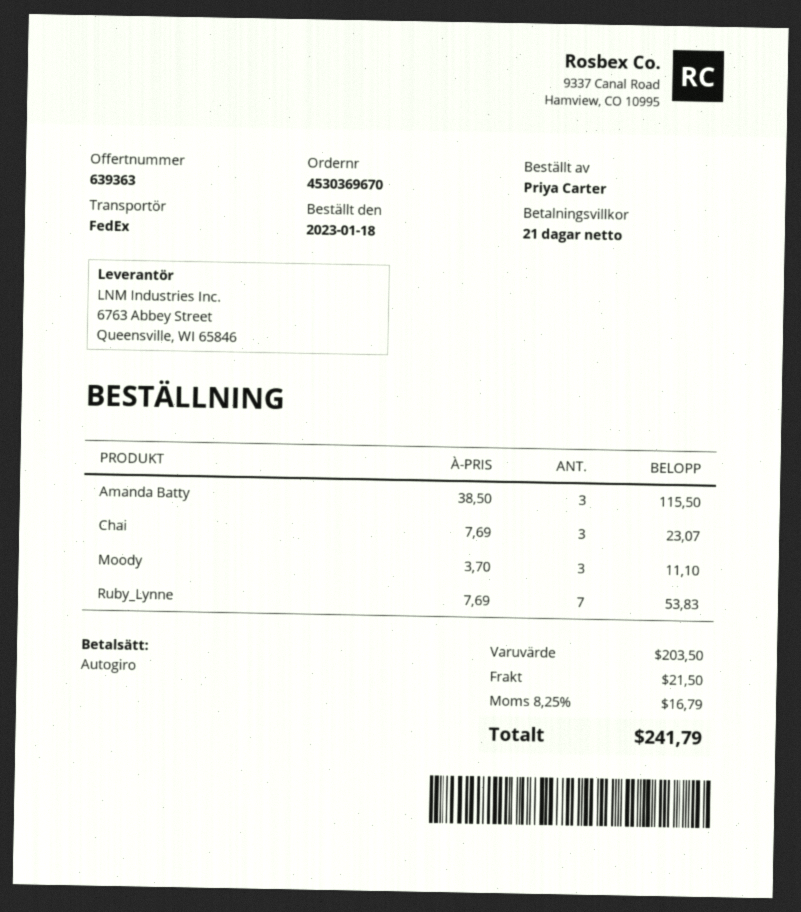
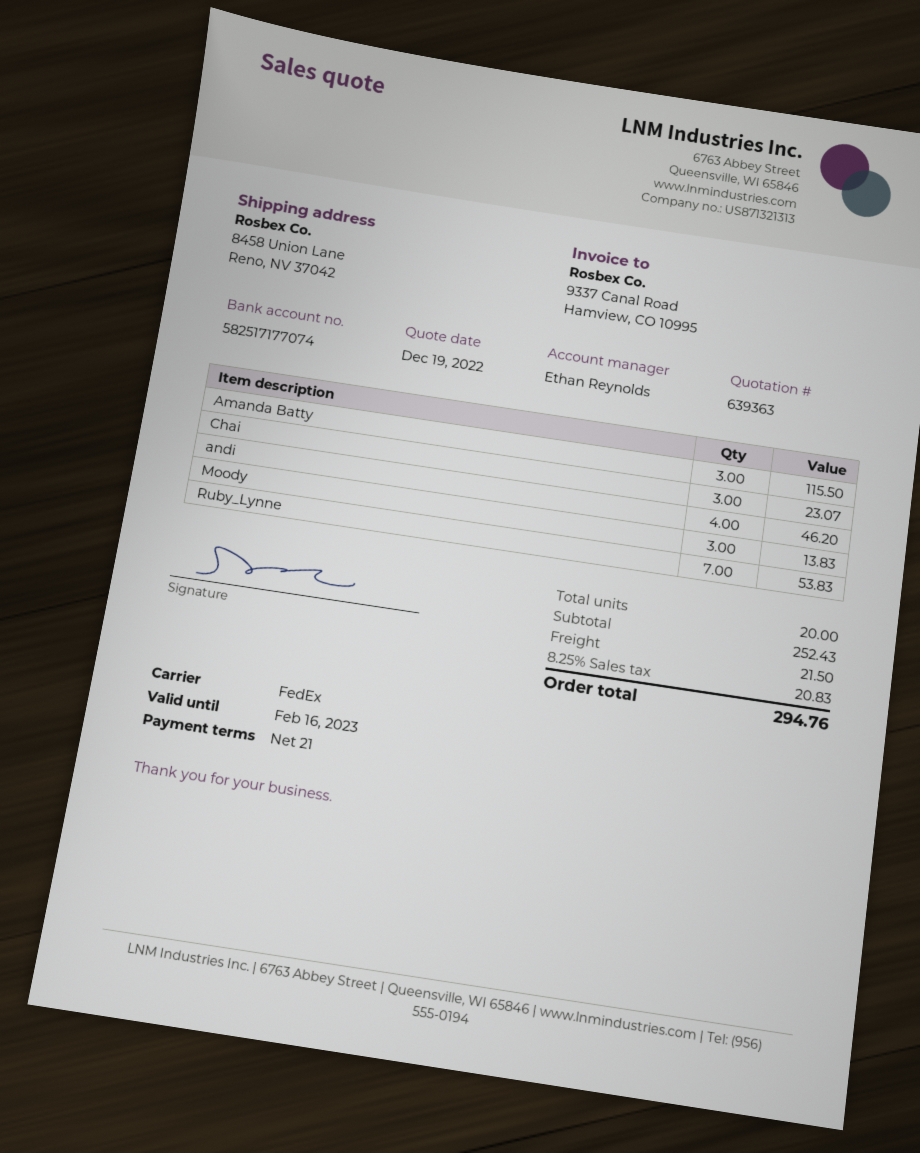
Moody: 3 for 11.10 -> 3 for 13.83
andi: none -> 4 for 46.20
subtotal: 203.50 -> 252.43
tax: 8.25% = 16.79 -> 8.25% = 20.83
total: 241.79 -> 294.76

